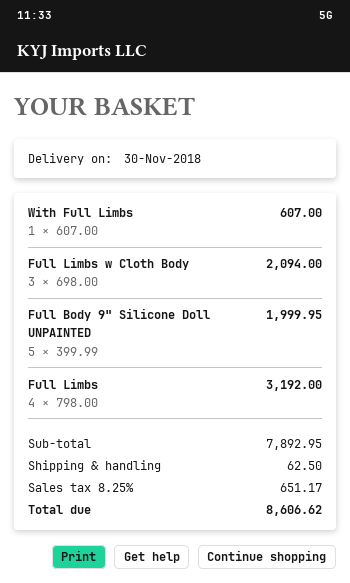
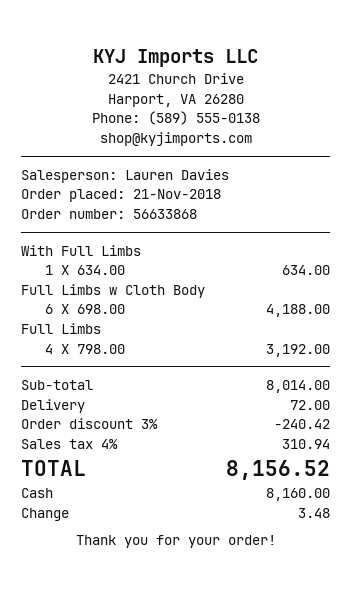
With Full Limbs: 1 x 607.00 = 607.00 -> 1 x 634.00 = 634.00
Full Limbs w Cloth Body: 3 x 698.00 = 2094.00 -> 6 x 698.00 = 4188.00
Full Body 9" Silicone Doll UNPAINTED: 5 x 399.99 = 1999.95 -> none
subtotal: 7892.95 -> 8014.00
discount: none -> 3% = 240.42
shipping: 62.50 -> 72.00
tax: 8.25% = 651.17 -> 4% = 310.94
total: 8606.62 -> 8156.52

